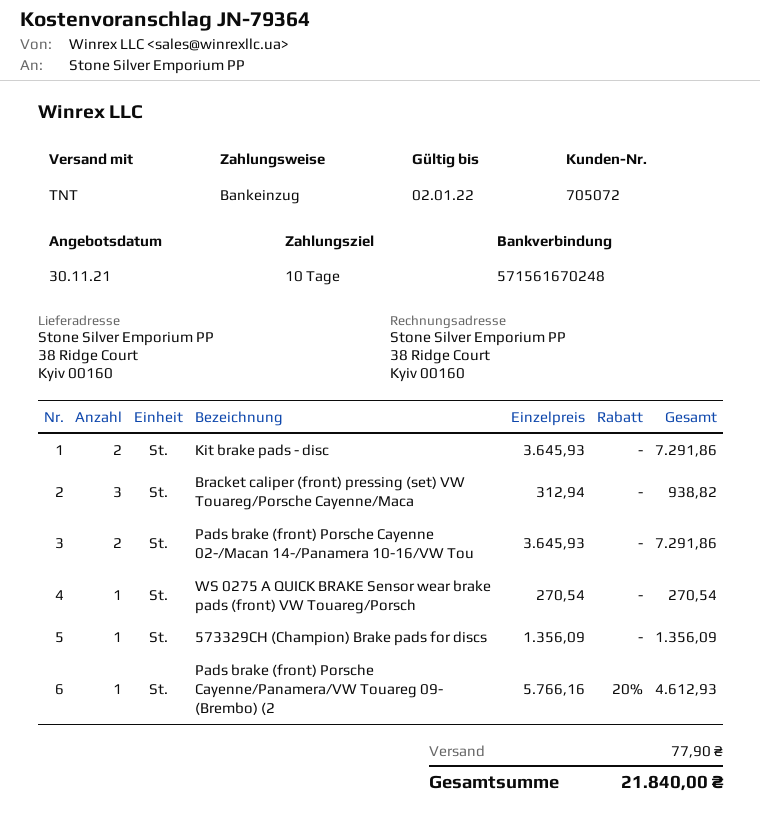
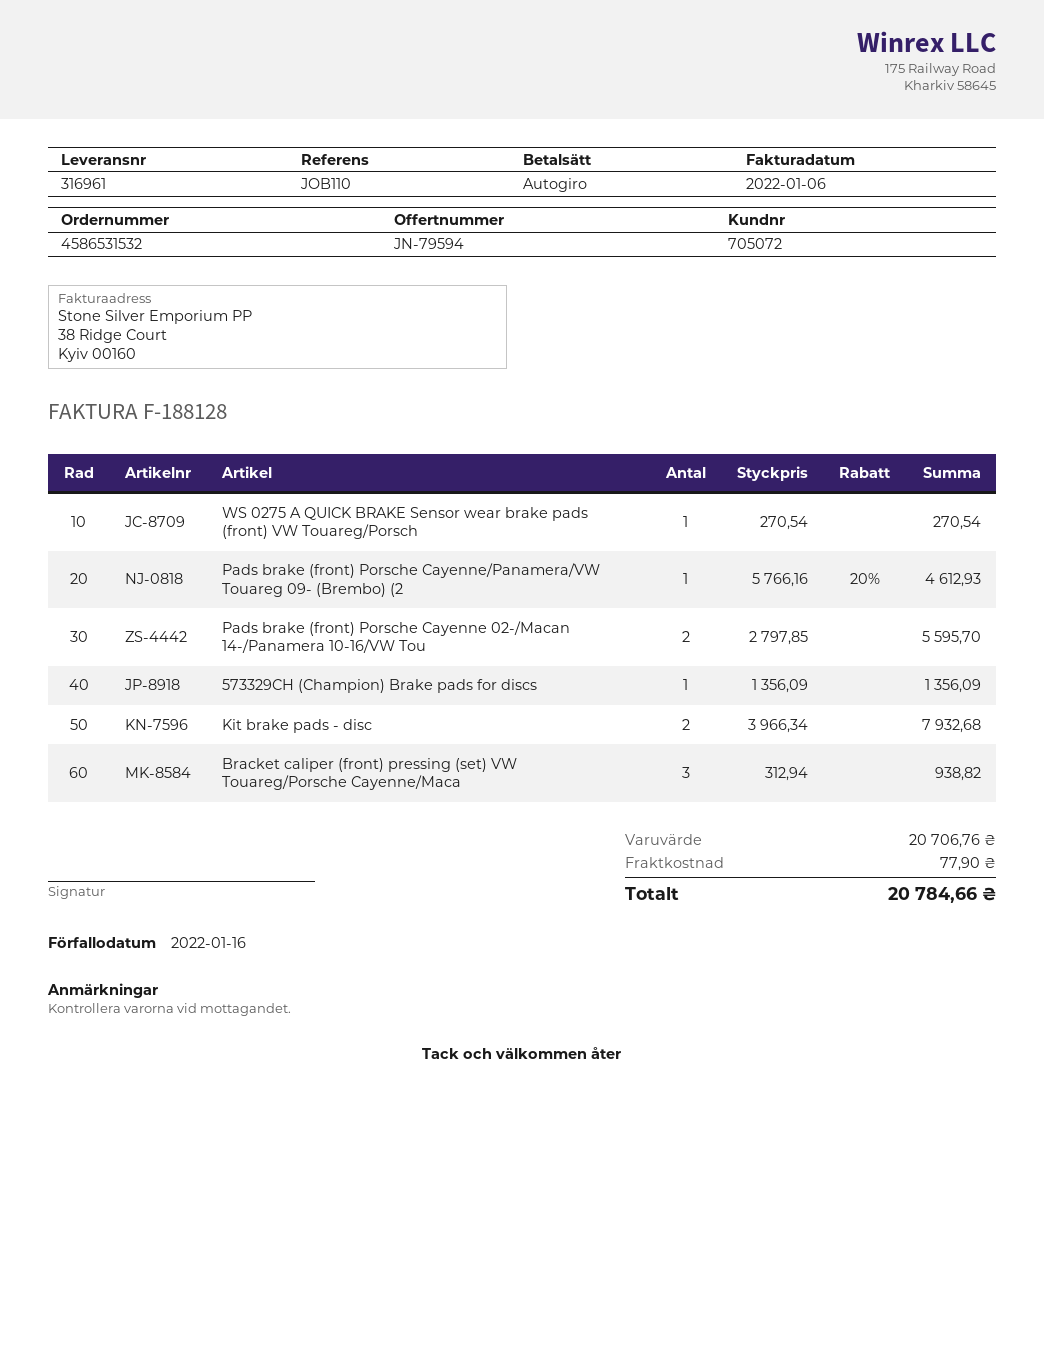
quote number: JN-79364 -> JN-79594
Kit brake pads - disc: 2 x 3645.93 = 7291.86 -> 2 x 3966.34 = 7932.68
Pads brake (front) Porsche Cayenne 02-/Macan 14-/Panamera 10-16/VW Tou: 2 x 3645.93 = 7291.86 -> 2 x 2797.85 = 5595.70
total: 21840.00 -> 20784.66

